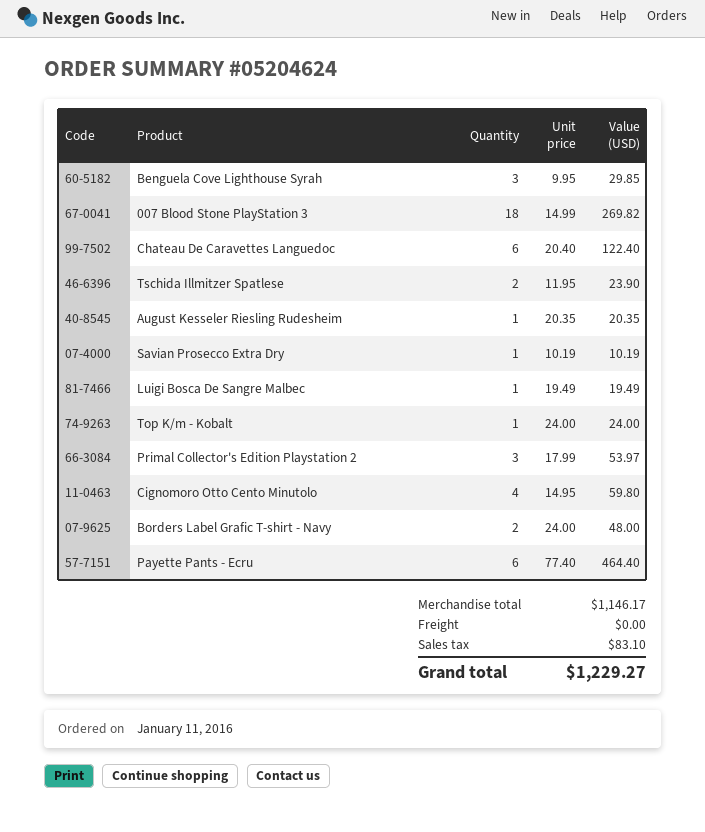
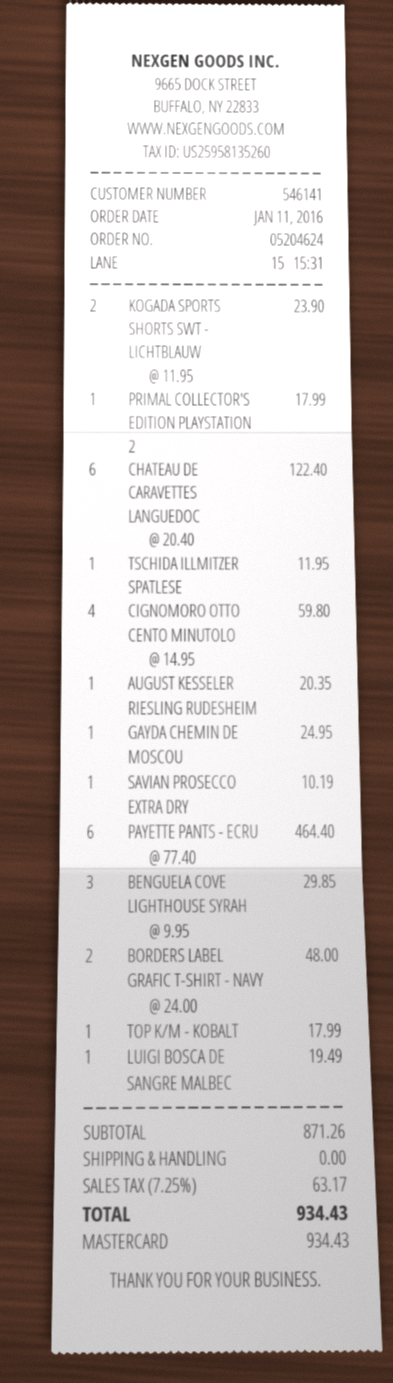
007 Blood Stone PlayStation 3: 18 x 14.99 = 269.82 -> none
Tschida Illmitzer Spatlese: 2 x 11.95 = 23.90 -> 1 x 11.95 = 11.95
Top K/m - Kobalt: 1 x 24.00 = 24.00 -> 1 x 17.99 = 17.99
Primal Collector's Edition Playstation 2: 3 x 17.99 = 53.97 -> 1 x 17.99 = 17.99
KOGADA SPORTS SHORTS SWT - LICHTBLAUW: none -> 2 x 11.95 = 23.90
GAYDA CHEMIN DE MOSCOU: none -> 1 x 24.95 = 24.95
subtotal: 1146.17 -> 871.26
tax: 83.10 -> 63.17
total: 1229.27 -> 934.43

